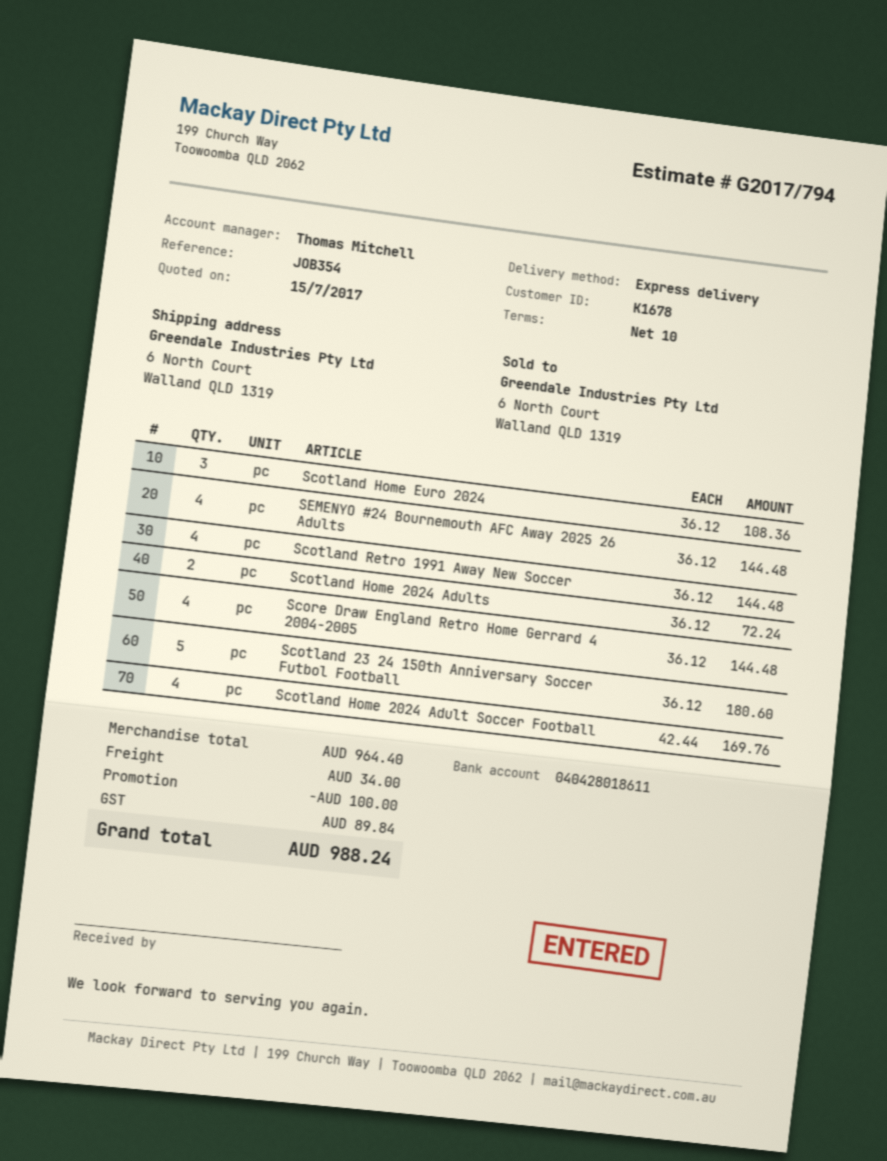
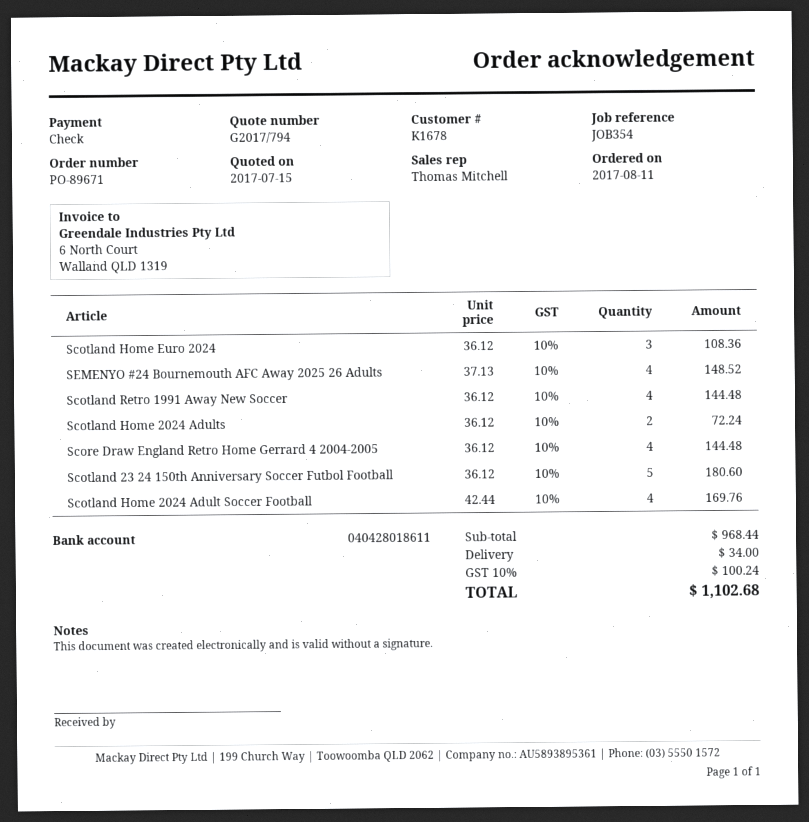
SEMENYO #24 Bournemouth AFC Away 2025 26 Adults: 4 x 36.12 = 144.48 -> 4 x 37.13 = 148.52
subtotal: 964.40 -> 968.44
discount: 100.00 -> none
tax: 89.84 -> 100.24
total: 988.24 -> 1102.68

